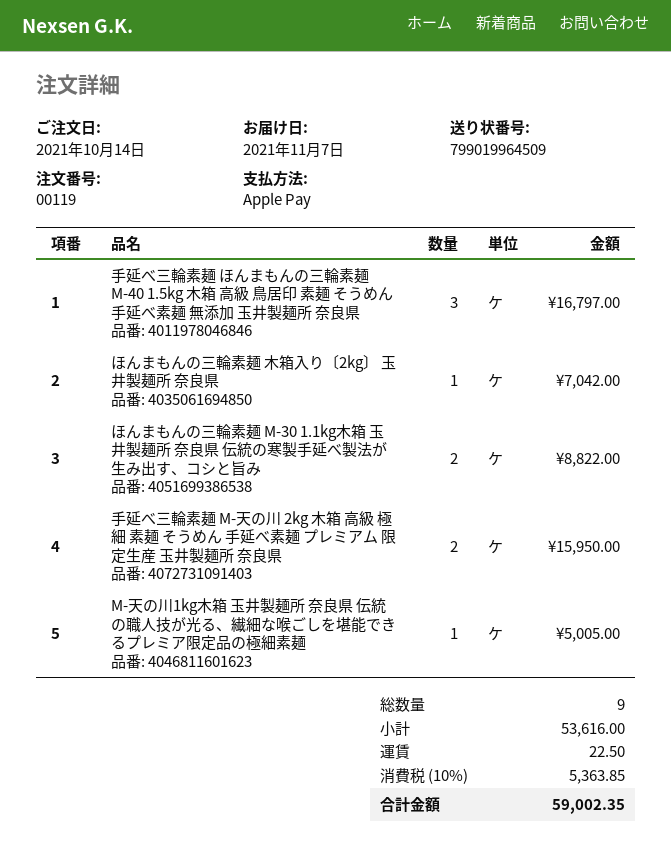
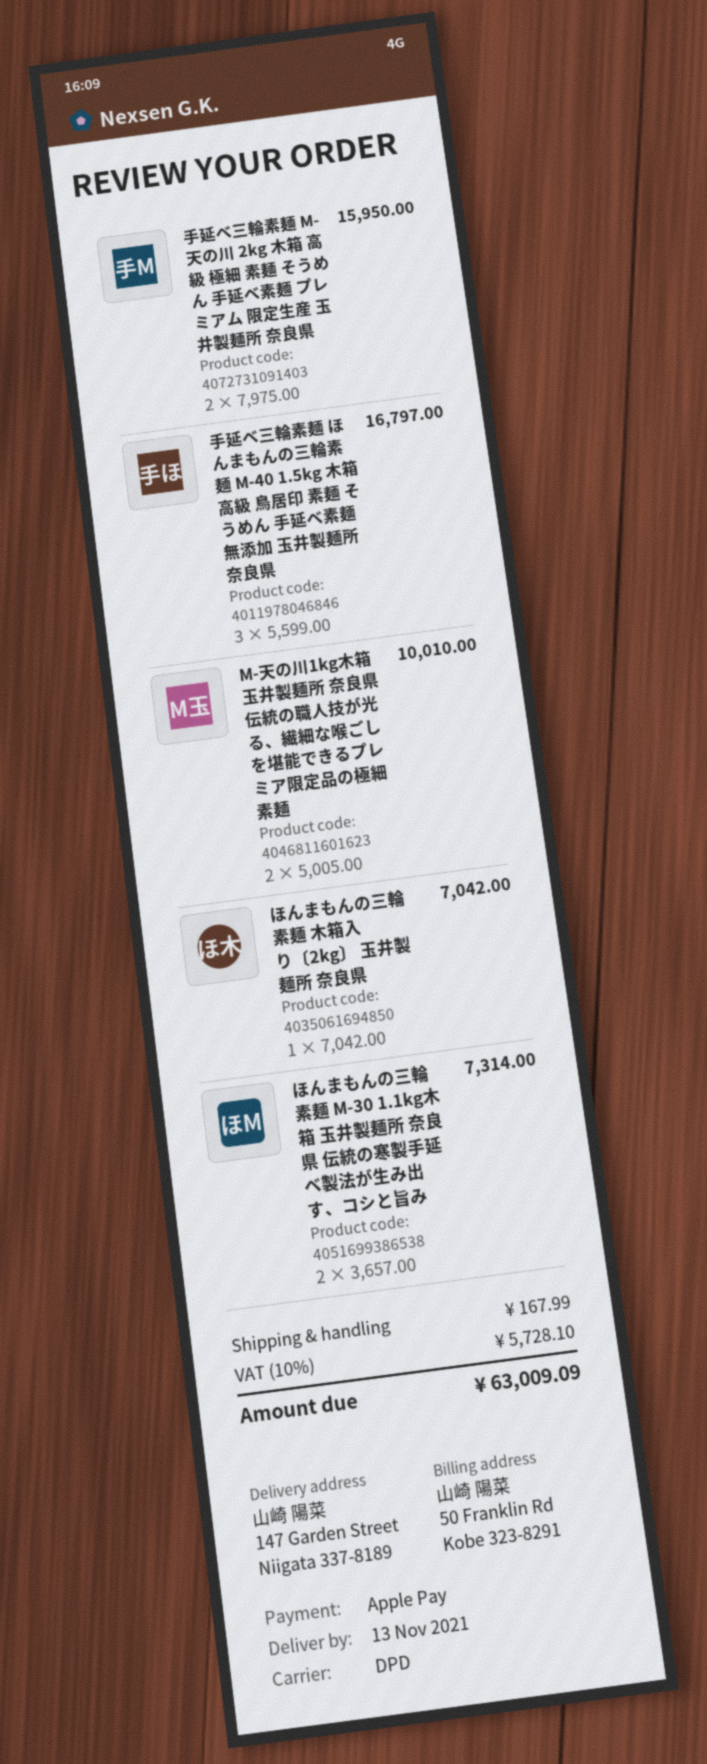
delivery date: 2021-11-07 -> 2021-11-13
ほんまもんの三輪素麺 M-30 1.1kg木箱 玉井製麺所 奈良県 伝統の寒製手延べ製法が生み出す、コシと旨み: 2 for 8822.00 -> 2 for 7314.00
M-天の川1kg木箱 玉井製麺所 奈良県 伝統の職人技が光る、繊細な喉ごしを堪能できるプレミア限定品の極細素麺: 1 for 5005.00 -> 2 for 10010.00
shipping: 22.50 -> 167.99
tax: 10% = 5363.85 -> 10% = 5728.10
total: 59002.35 -> 63009.09

